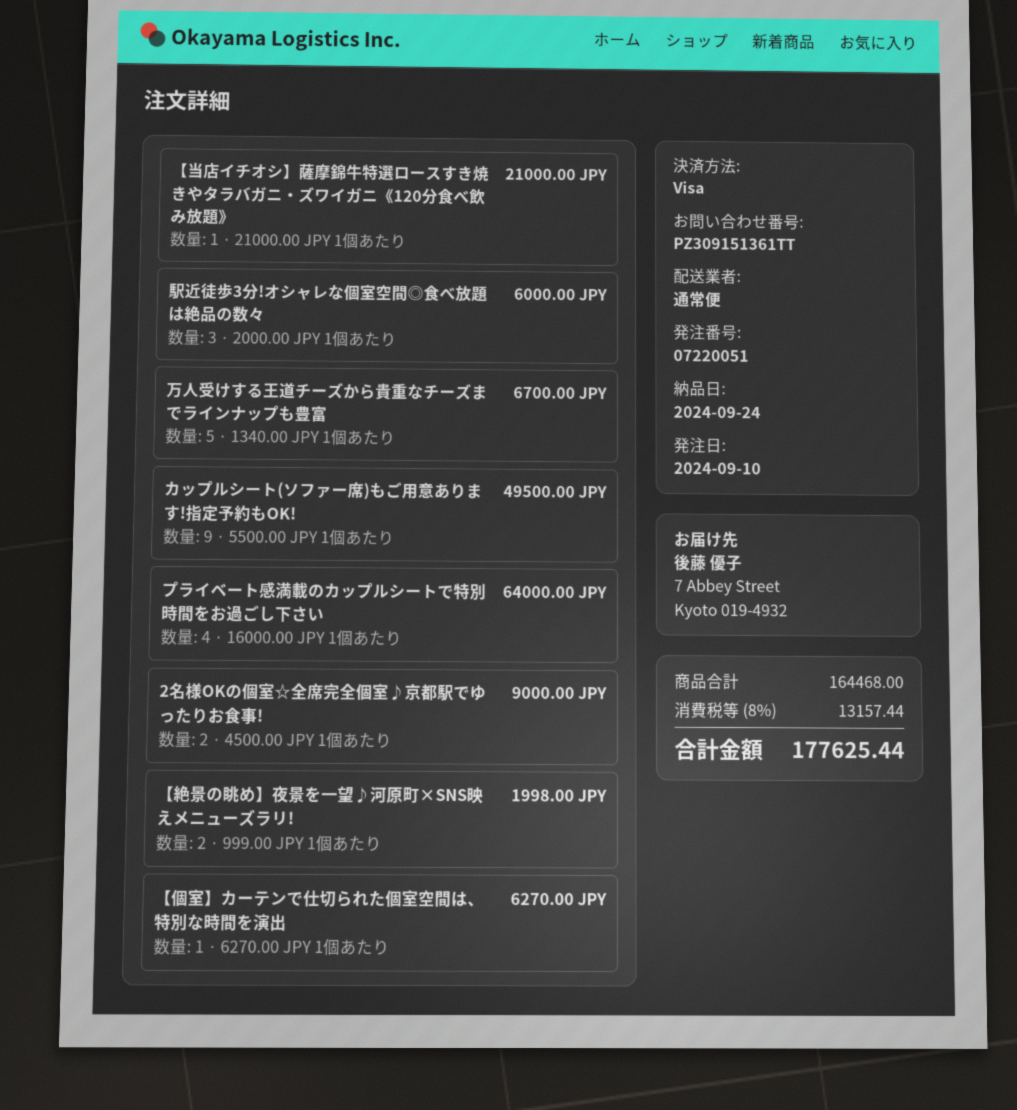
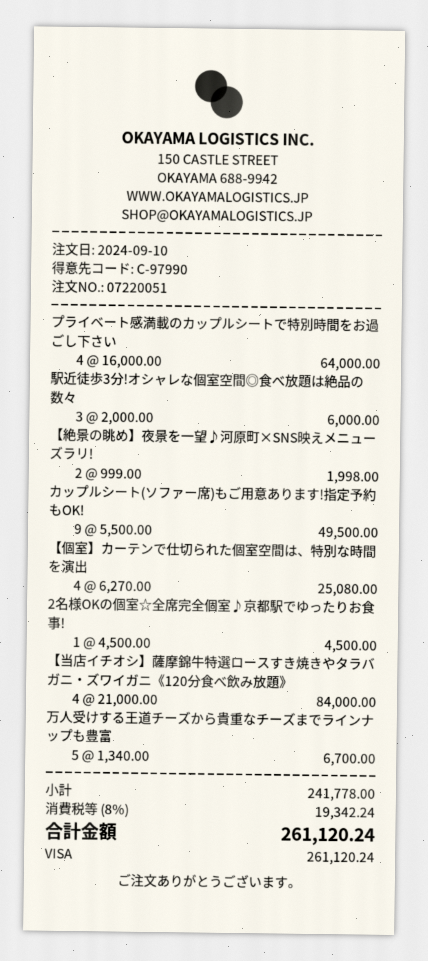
【当店イチオシ】薩摩錦牛特選ロースすき焼きやタラバガニ・ズワイガニ《120分食べ飲み放題》: 1 x 21000.00 = 21000.00 -> 4 x 21000.00 = 84000.00
2名様OKの個室☆全席完全個室♪京都駅でゆったりお食事!: 2 x 4500.00 = 9000.00 -> 1 x 4500.00 = 4500.00
【個室】カーテンで仕切られた個室空間は、特別な時間を演出: 1 x 6270.00 = 6270.00 -> 4 x 6270.00 = 25080.00
subtotal: 164468.00 -> 241778.00
tax: 8% = 13157.44 -> 8% = 19342.24
total: 177625.44 -> 261120.24

